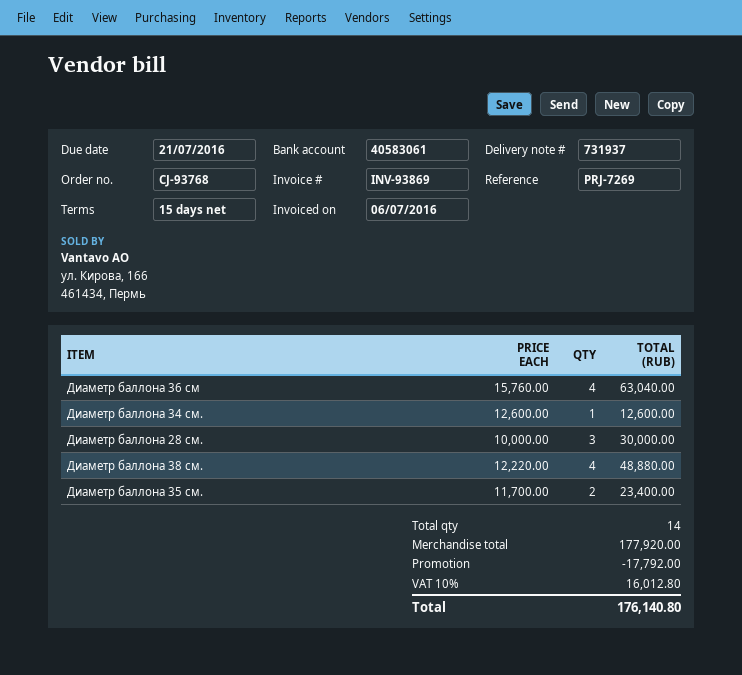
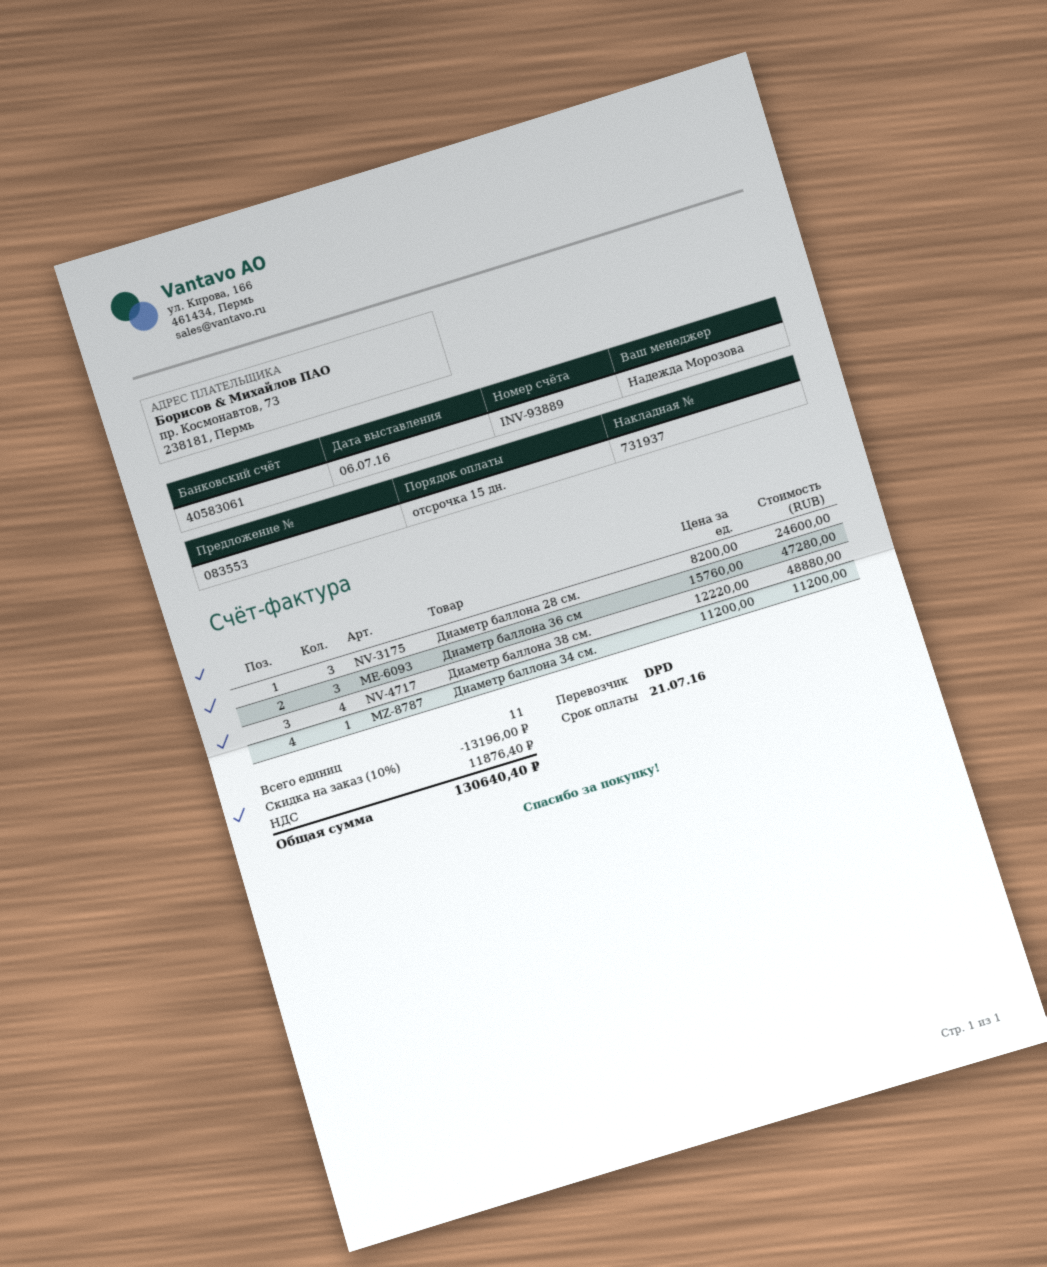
invoice number: INV-93869 -> INV-93889
Диаметр баллона 36 см: 4 x 15760.00 = 63040.00 -> 3 x 15760.00 = 47280.00
Диаметр баллона 34 см.: 1 x 12600.00 = 12600.00 -> 1 x 11200.00 = 11200.00
Диаметр баллона 28 см.: 3 x 10000.00 = 30000.00 -> 3 x 8200.00 = 24600.00
Диаметр баллона 35 см.: 2 x 11700.00 = 23400.00 -> none
total quantity: 14 -> 11
discount: 17792.00 -> 13196.00
tax: 16012.80 -> 11876.40
total: 176140.80 -> 130640.40

